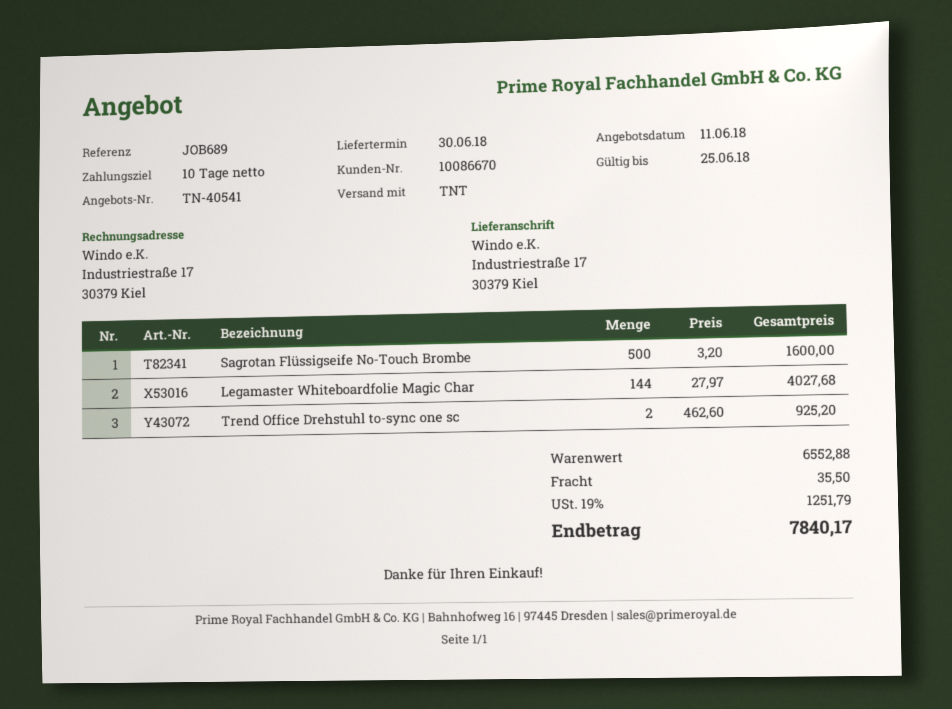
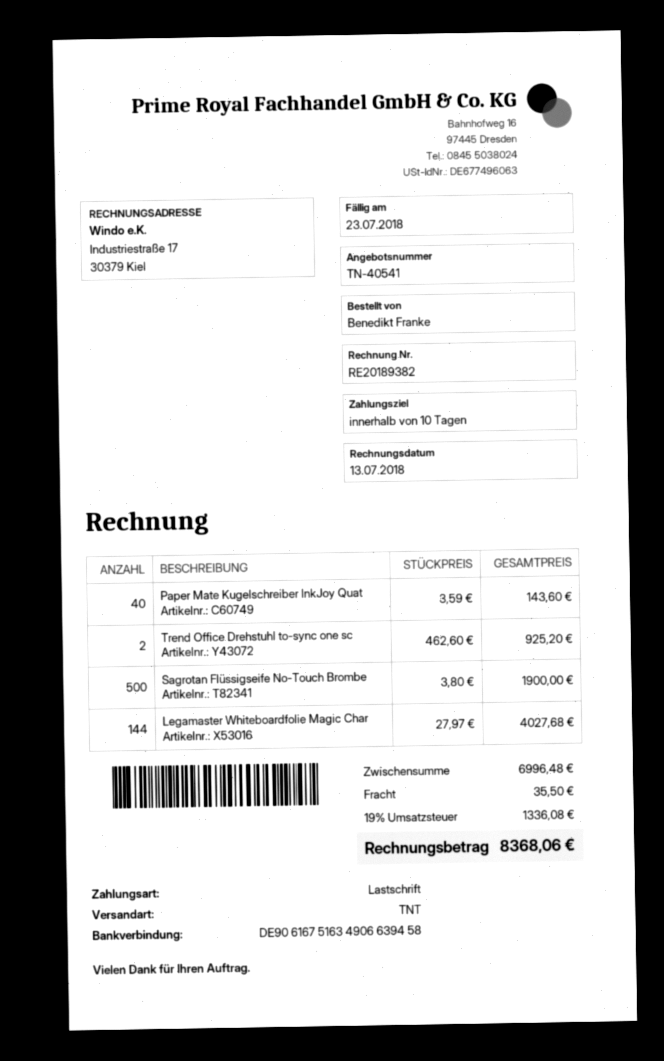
Sagrotan Flüssigseife No-Touch Brombe: 500 x 3.20 = 1600.00 -> 500 x 3.80 = 1900.00
Paper Mate Kugelschreiber InkJoy Quat: none -> 40 x 3.59 = 143.60
subtotal: 6552.88 -> 6996.48
tax: 19% = 1251.79 -> 19% = 1336.08
total: 7840.17 -> 8368.06

